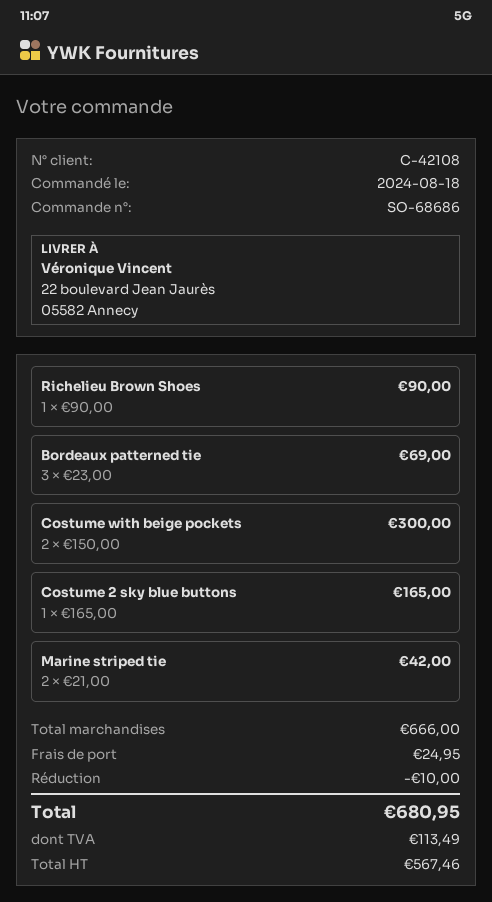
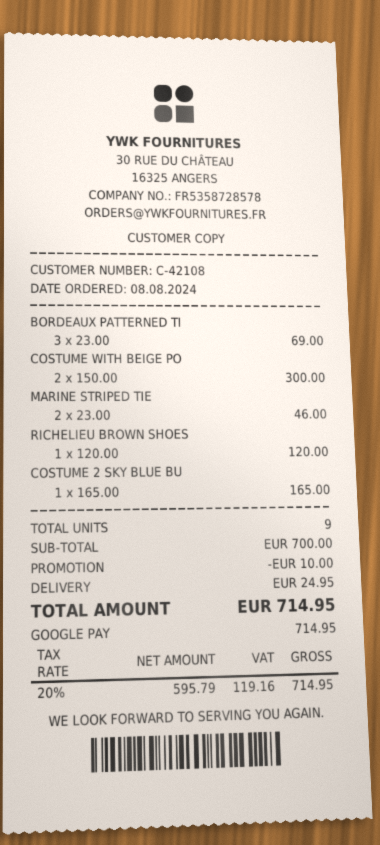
order date: 2024-08-18 -> 2024-08-08
Richelieu Brown Shoes: 1 x 90.00 = 90.00 -> 1 x 120.00 = 120.00
Marine striped tie: 2 x 21.00 = 42.00 -> 2 x 23.00 = 46.00
subtotal: 666.00 -> 700.00
net: 567.46 -> 595.79
tax: 113.49 -> 119.16
total: 680.95 -> 714.95

